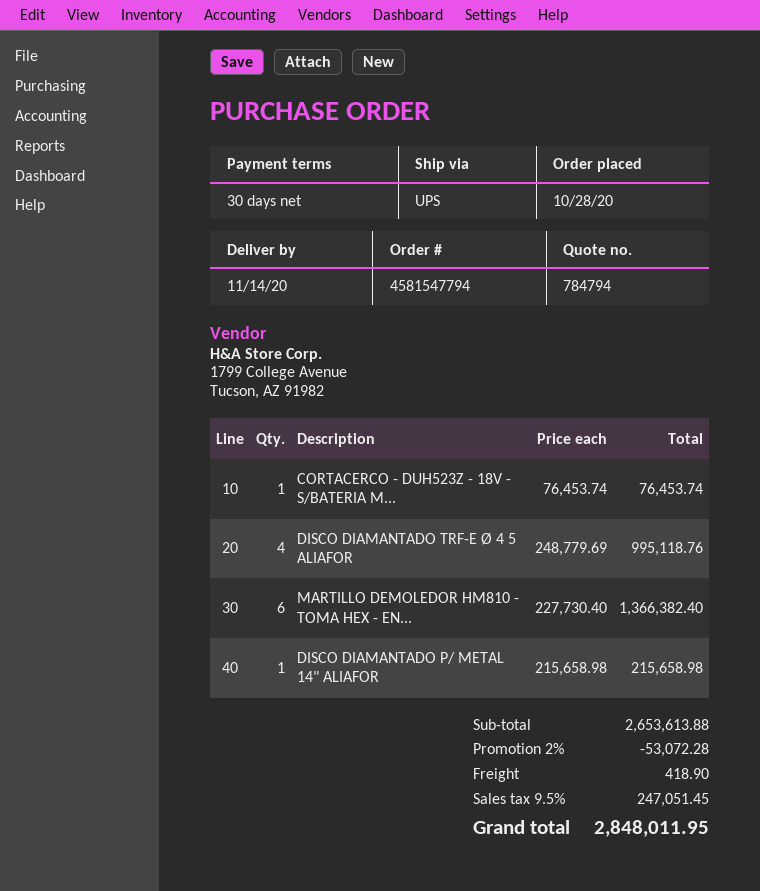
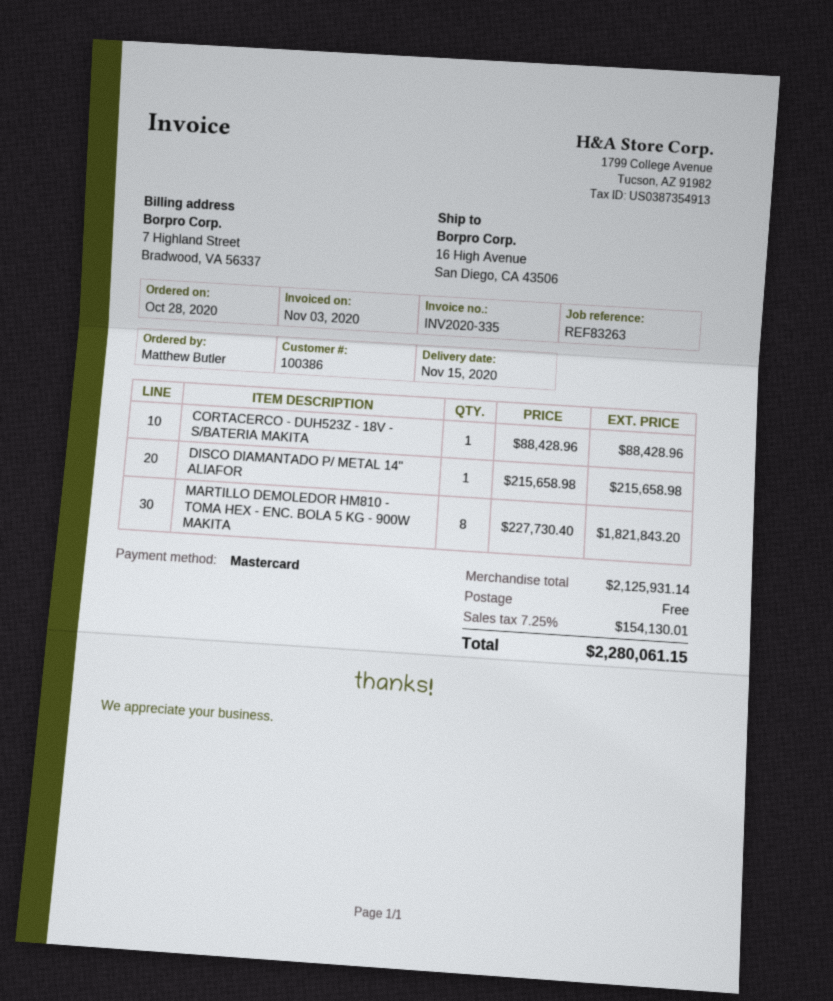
delivery date: 2020-11-14 -> 2020-11-15
CORTACERCO - DUH523Z - 18V - S/BATERIA M...: 1 x 76453.74 = 76453.74 -> 1 x 88428.96 = 88428.96
DISCO DIAMANTADO TRF-E Ø 4 5 ALIAFOR: 4 x 248779.69 = 995118.76 -> none
MARTILLO DEMOLEDOR HM810 - TOMA HEX - EN...: 6 x 227730.40 = 1366382.40 -> 8 x 227730.40 = 1821843.20
subtotal: 2653613.88 -> 2125931.14
discount: 2% = 53072.28 -> none
shipping: 418.90 -> 0.00
tax: 9.5% = 247051.45 -> 7.25% = 154130.01
total: 2848011.95 -> 2280061.15

